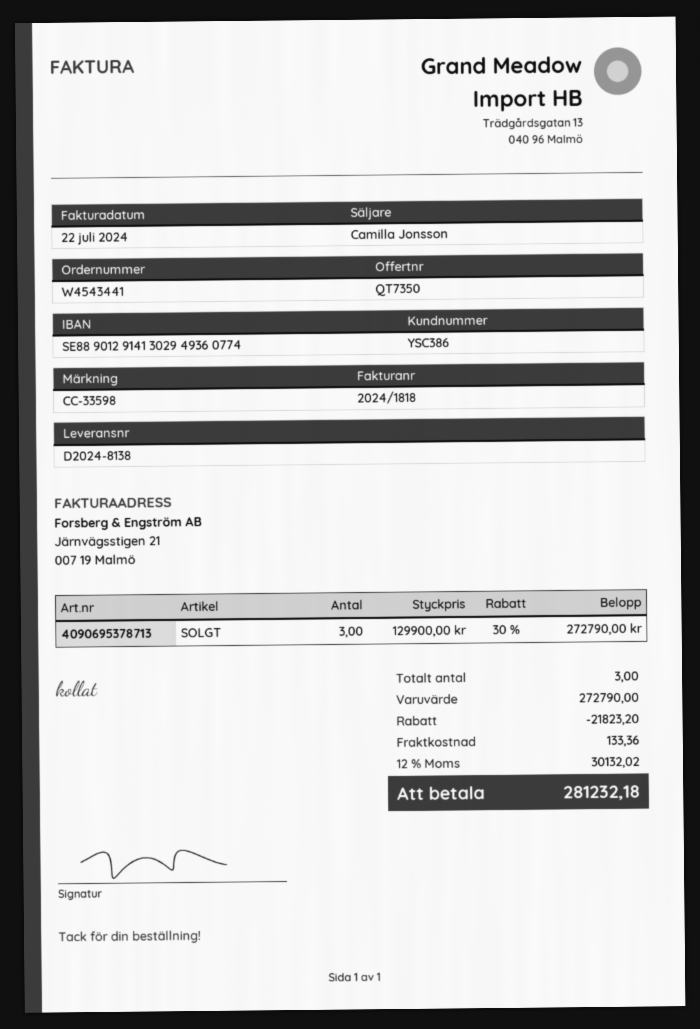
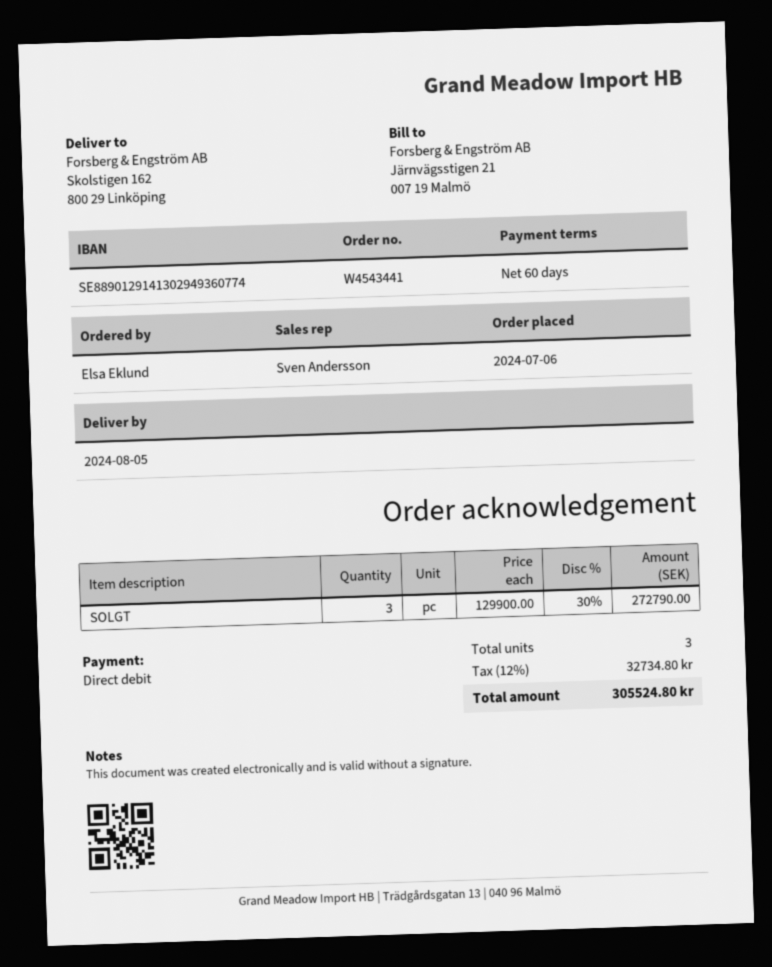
sales rep: Camilla Jonsson -> Sven Andersson
discount: 21823.20 -> none
shipping: 133.36 -> none
tax: 12% = 30132.02 -> 12% = 32734.80
total: 281232.18 -> 305524.80

